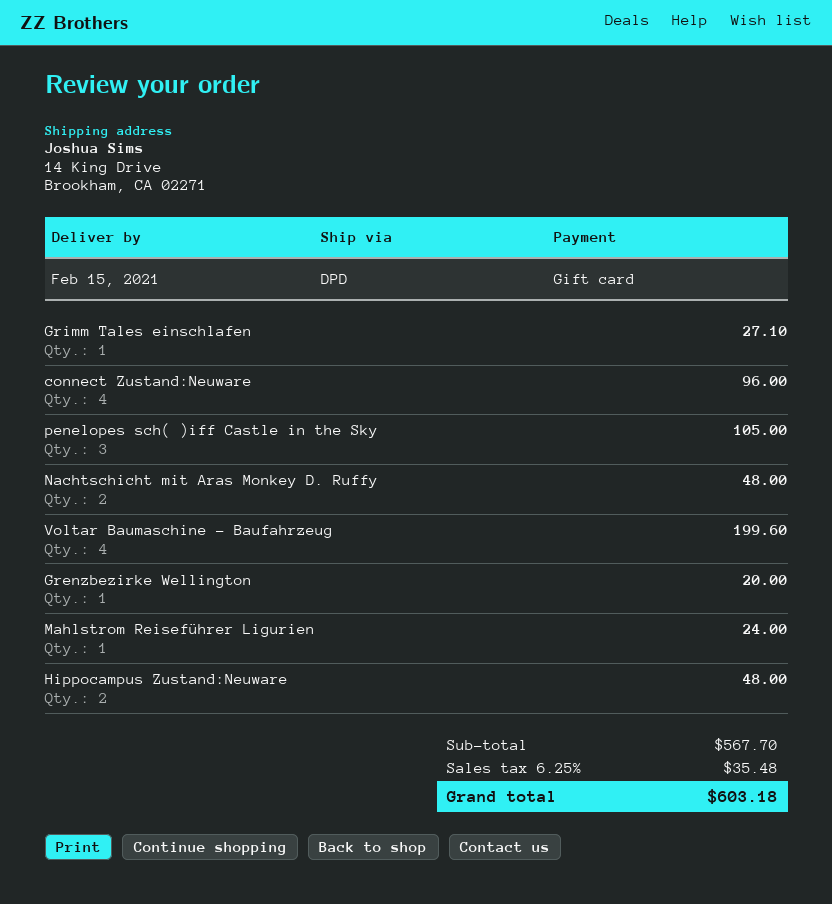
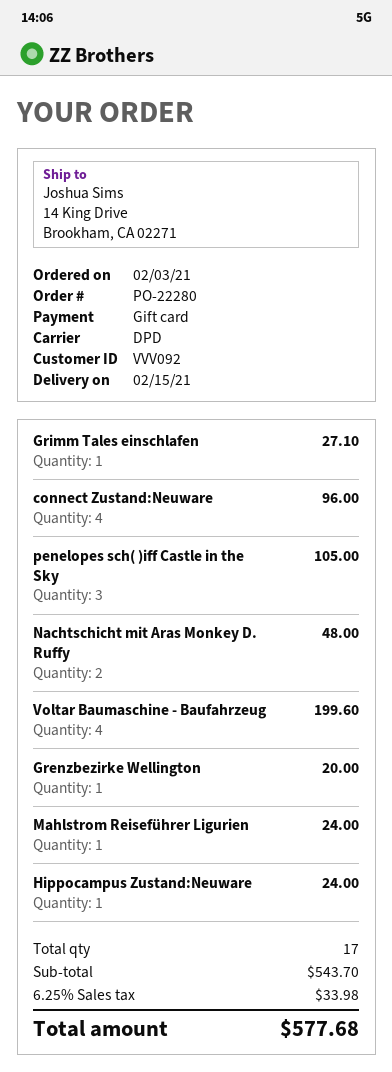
Hippocampus Zustand:Neuware: 2 for 48.00 -> 1 for 24.00
subtotal: 567.70 -> 543.70
tax: 6.25% = 35.48 -> 6.25% = 33.98
total: 603.18 -> 577.68

